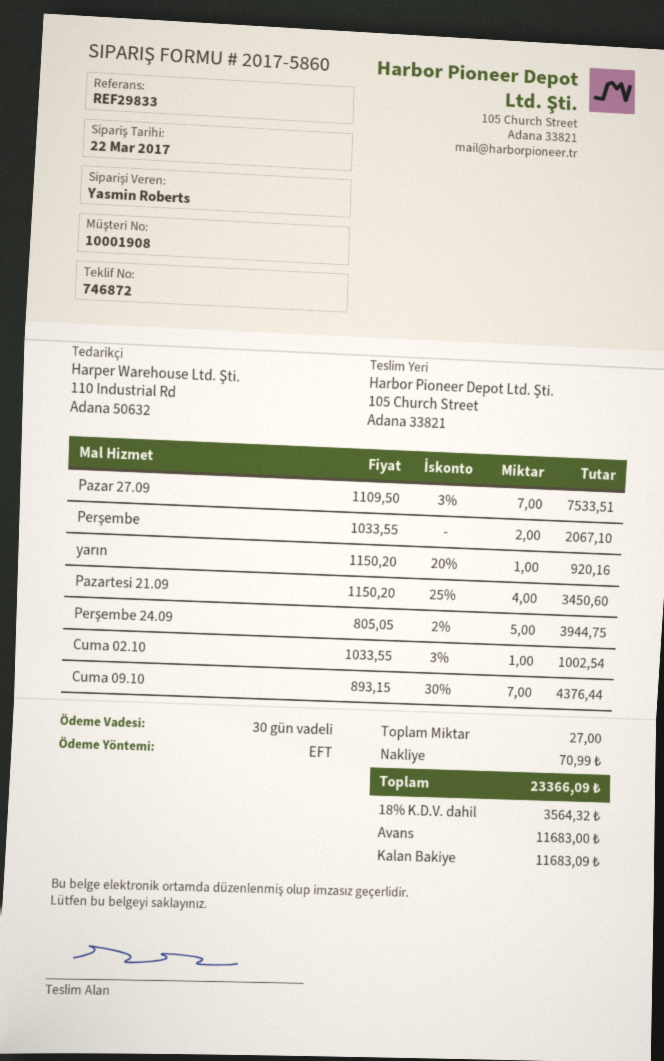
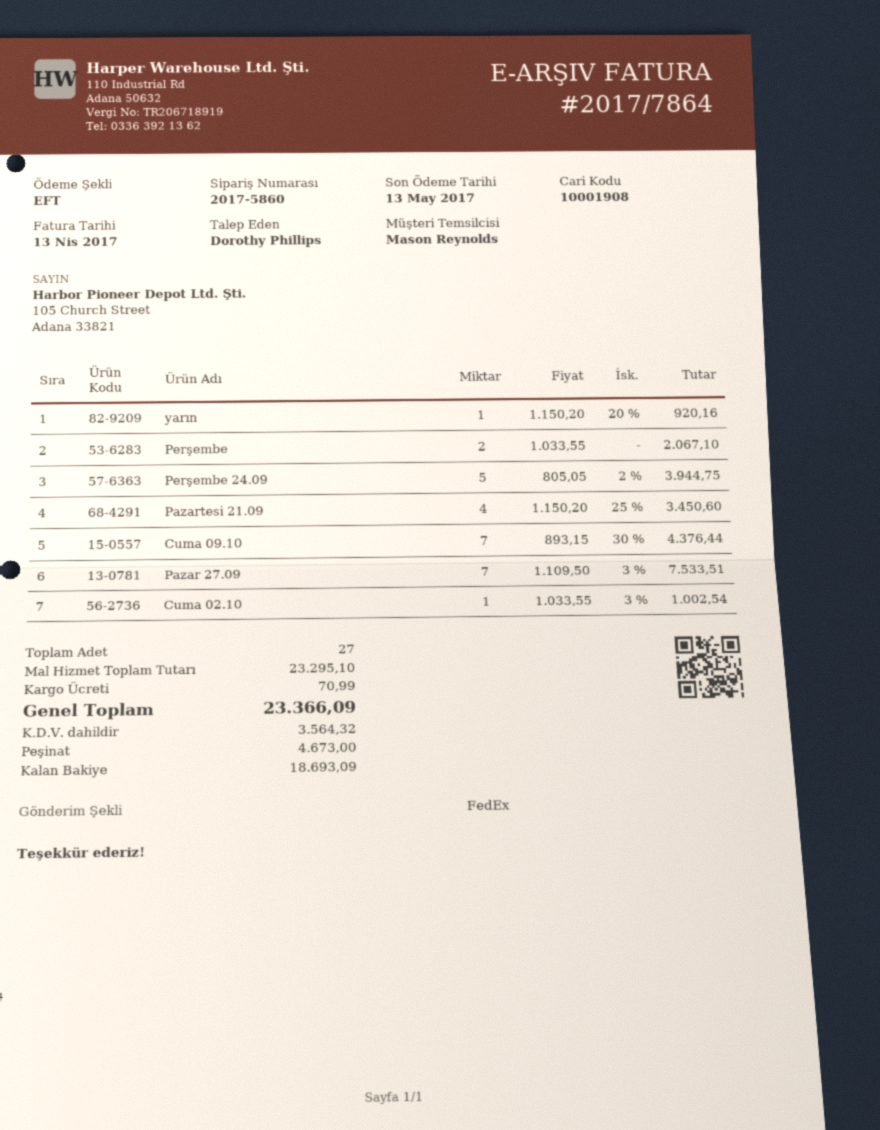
ordered by: Yasmin Roberts -> Dorothy Phillips
deposit: 11683.00 -> 4673.00
balance: 11683.09 -> 18693.09

